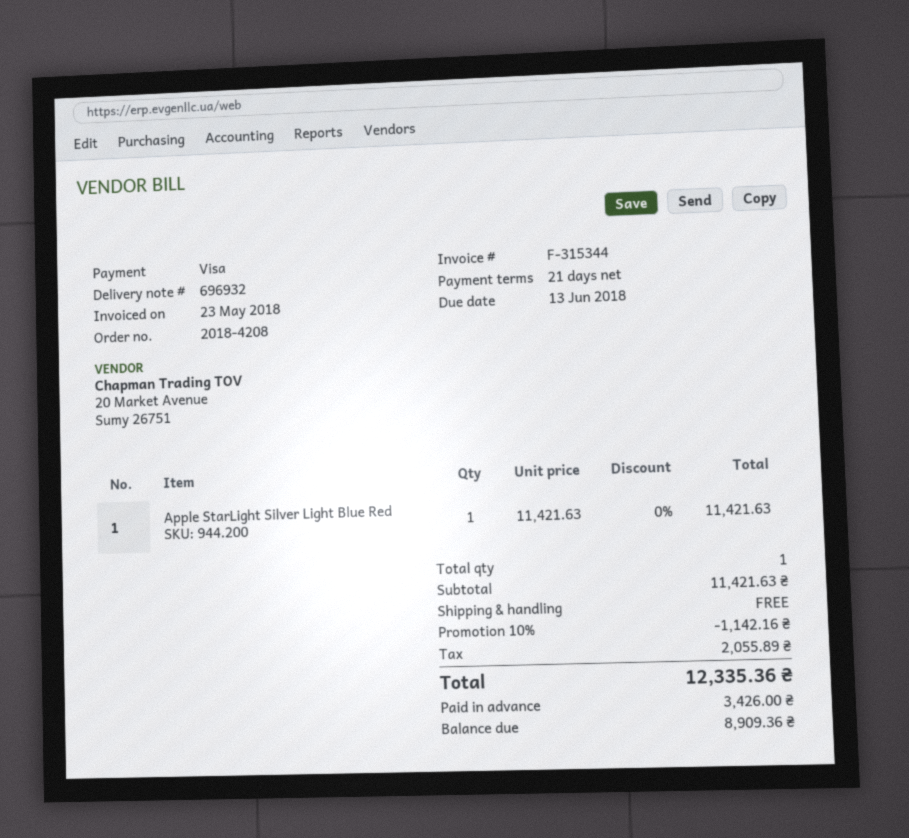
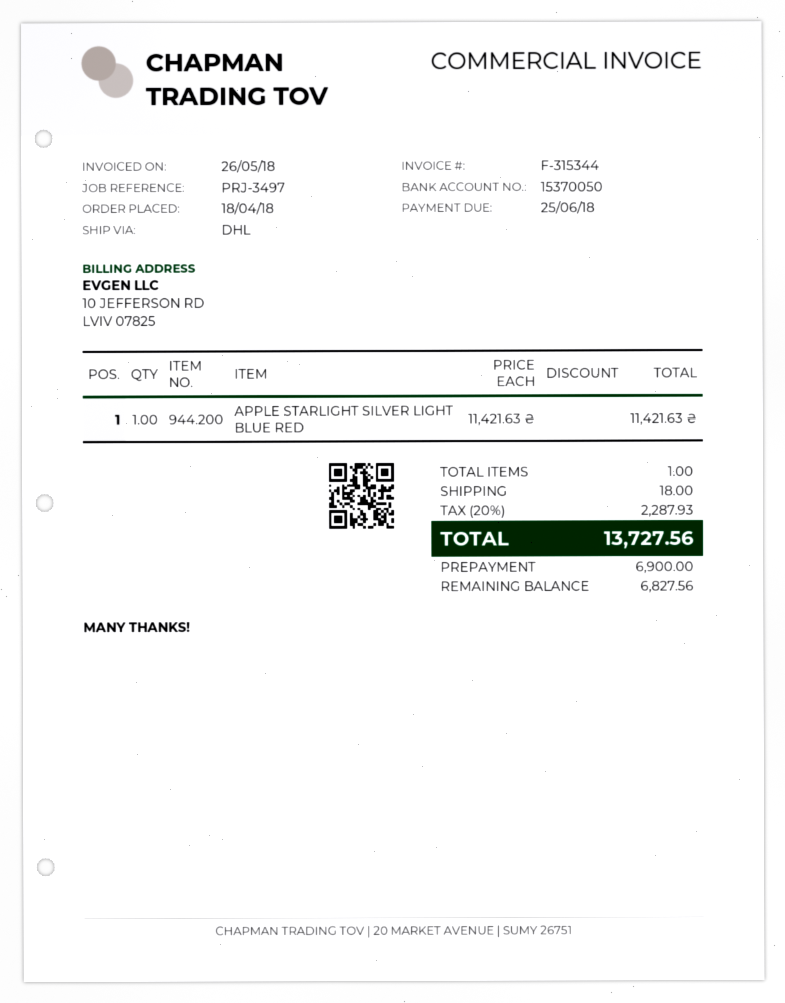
invoice date: 2018-05-23 -> 2018-05-26
due date: 2018-06-13 -> 2018-06-25
discount: 10% = 1142.16 -> none
shipping: 0.00 -> 18.00
tax: 2055.89 -> 2287.93
total: 12335.36 -> 13727.56
deposit: 3426.00 -> 6900.00
balance: 8909.36 -> 6827.56

